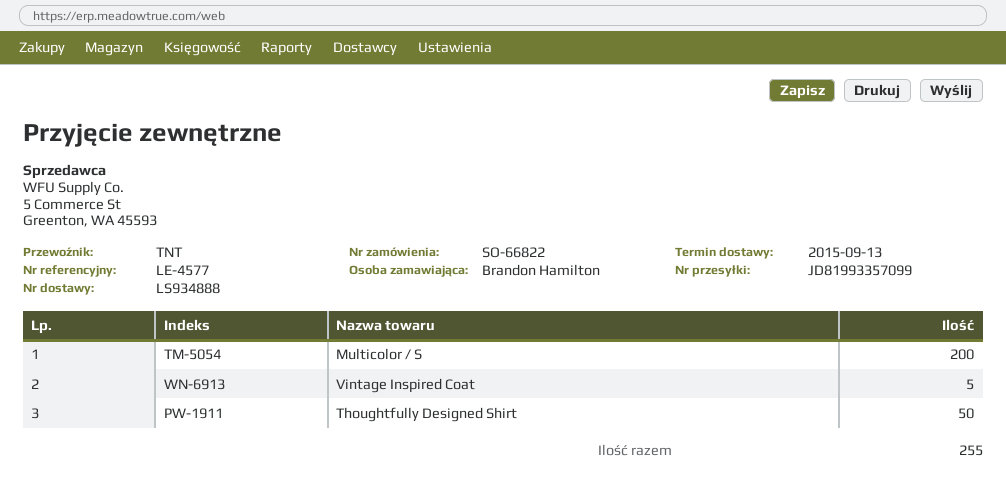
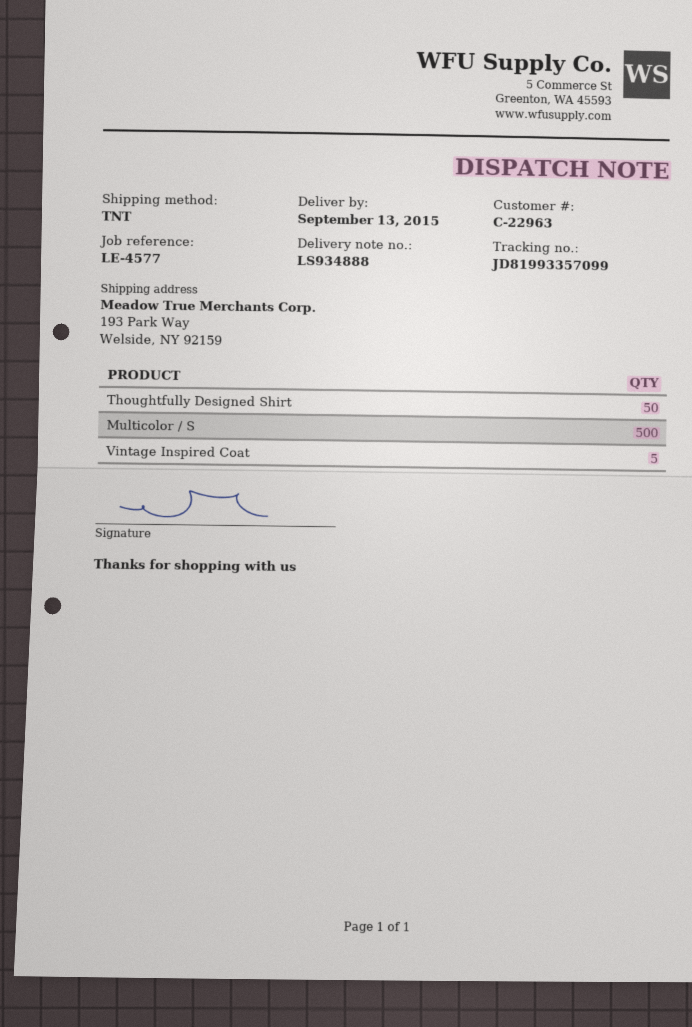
Multicolor / S: 200 -> 500

